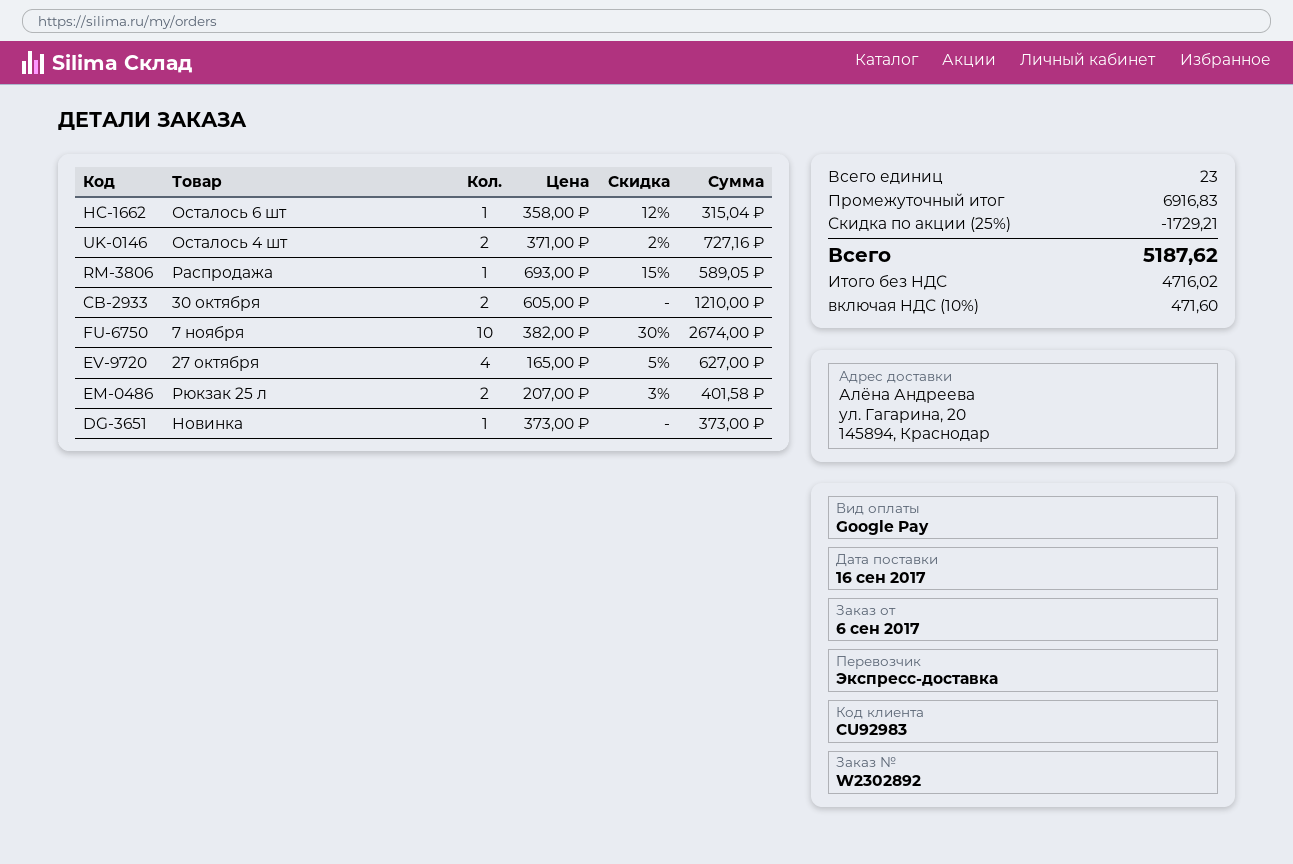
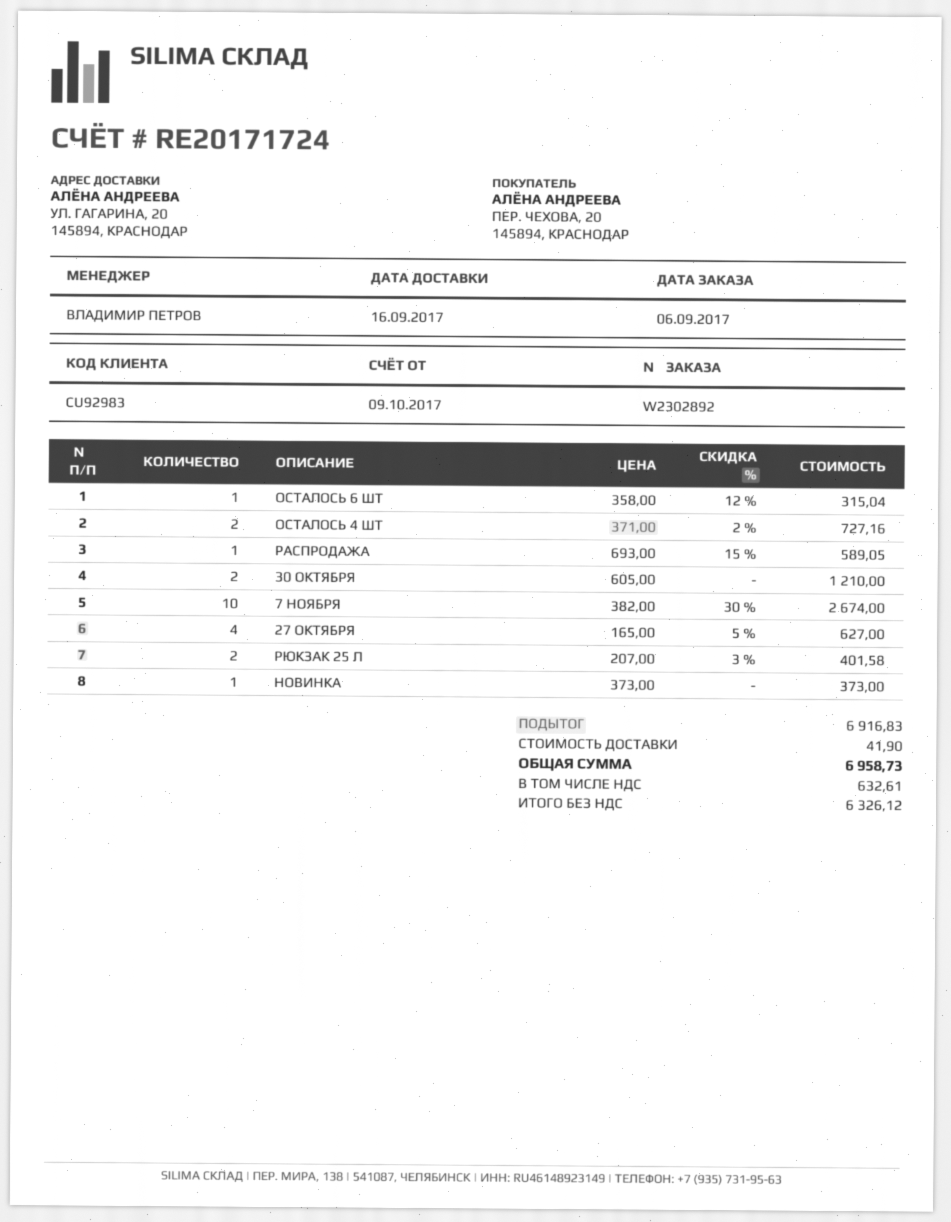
discount: 25% = 1729.21 -> none
shipping: none -> 41.90
net: 4716.02 -> 6326.12
tax: 471.60 -> 632.61
total: 5187.62 -> 6958.73

